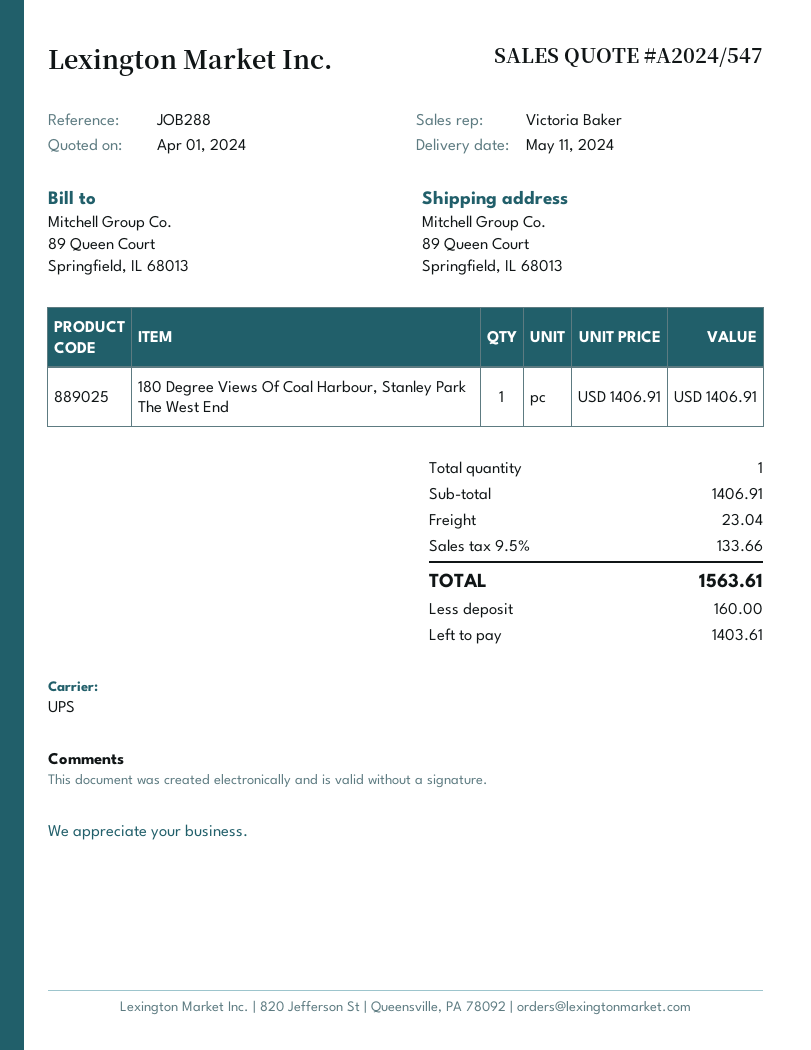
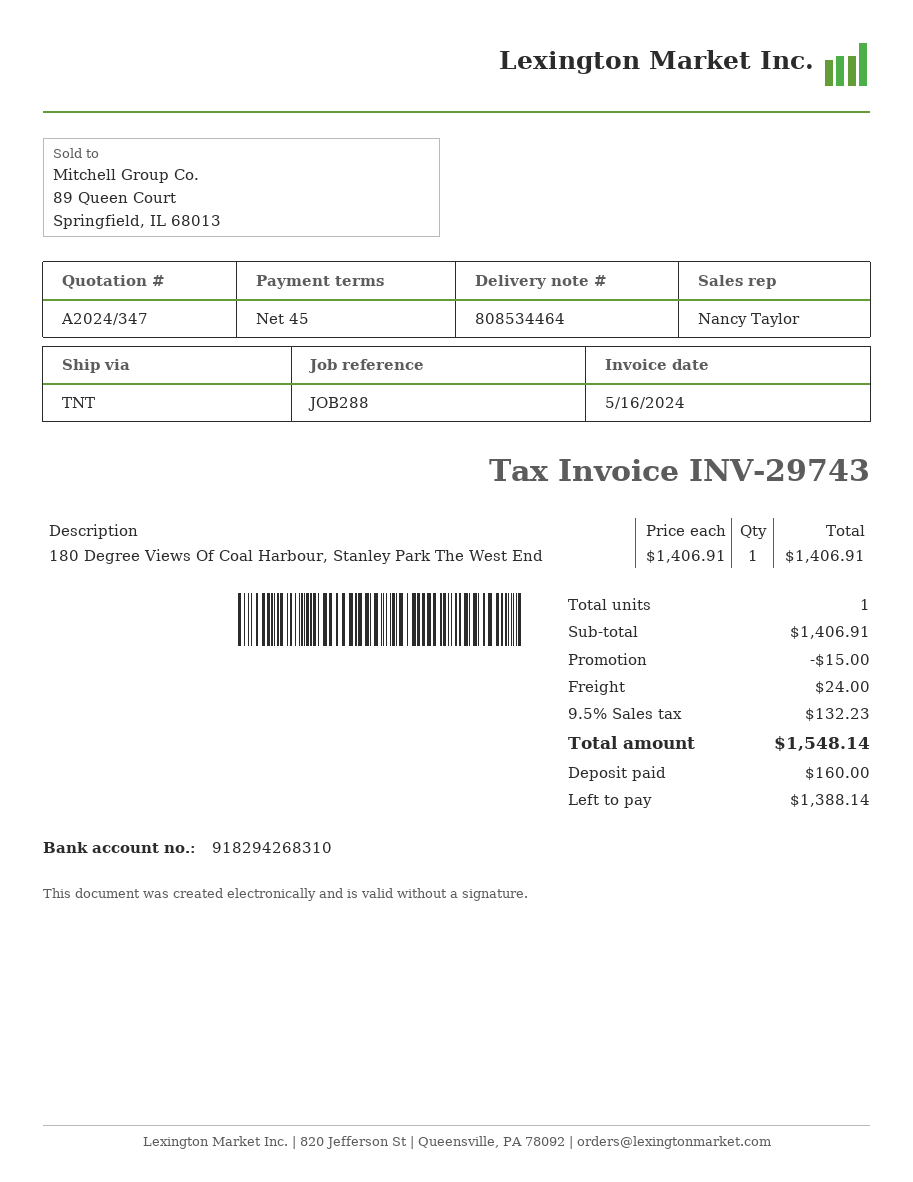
quote number: A2024/547 -> A2024/347
sales rep: Victoria Baker -> Nancy Taylor
shipping method: UPS -> TNT
discount: none -> 15.00
shipping: 23.04 -> 24.00
tax: 9.5% = 133.66 -> 9.5% = 132.23
total: 1563.61 -> 1548.14
balance: 1403.61 -> 1388.14

